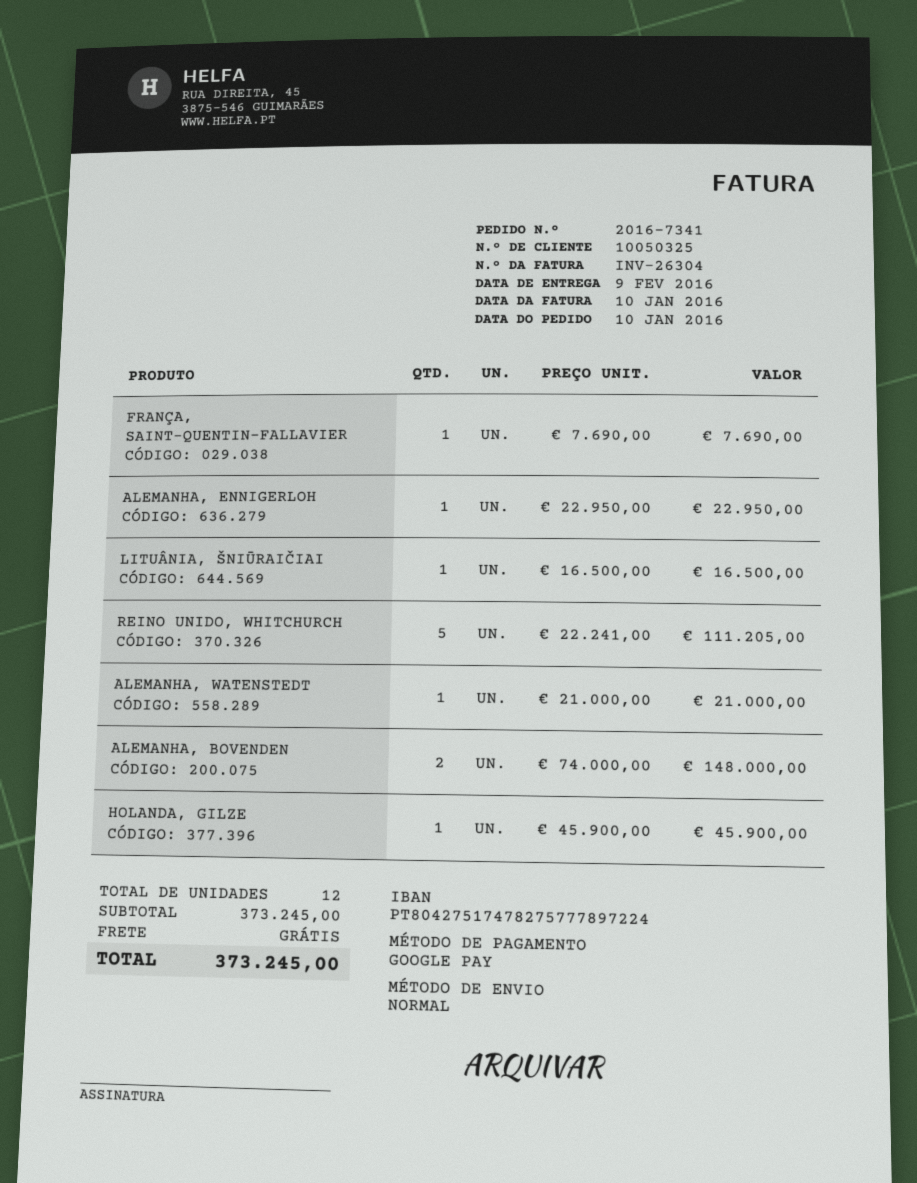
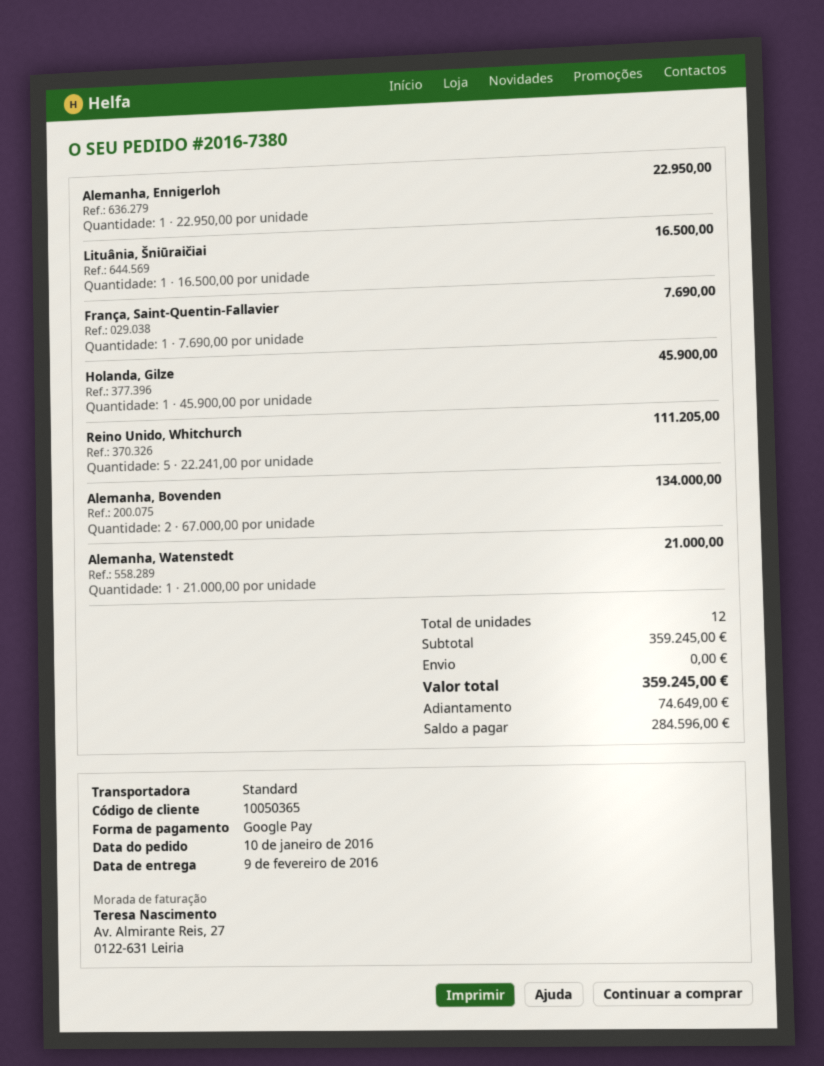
order number: 2016-7341 -> 2016-7380
customer number: 10050325 -> 10050365
ALEMANHA, BOVENDEN: 2 x 74000.00 = 148000.00 -> 2 x 67000.00 = 134000.00
subtotal: 373245.00 -> 359245.00
total: 373245.00 -> 359245.00

